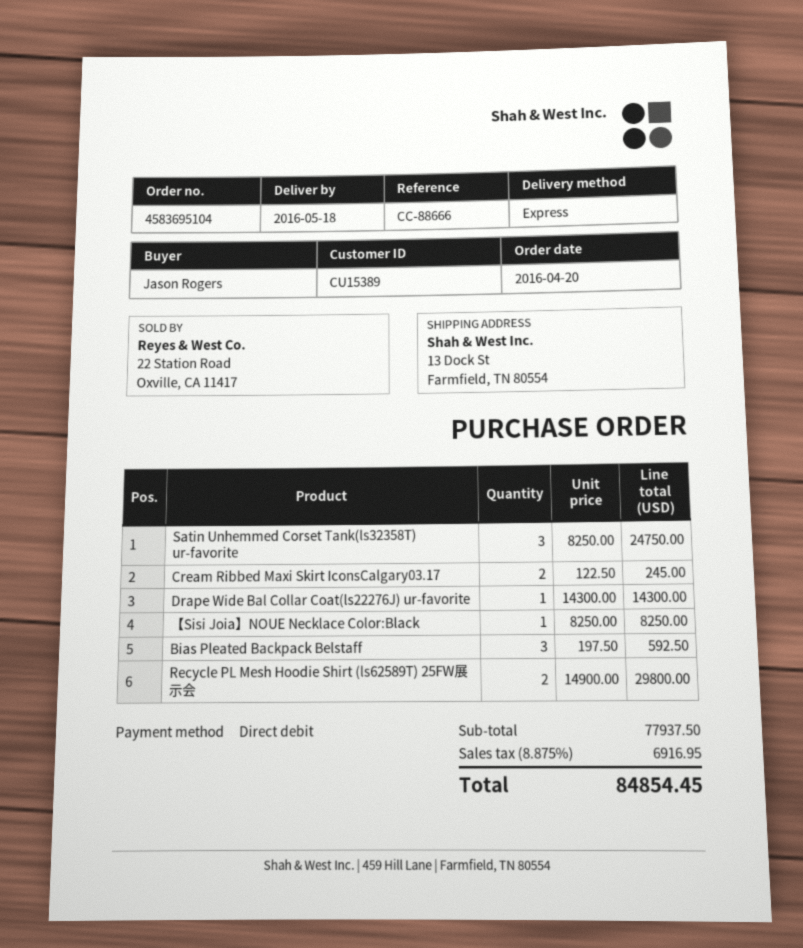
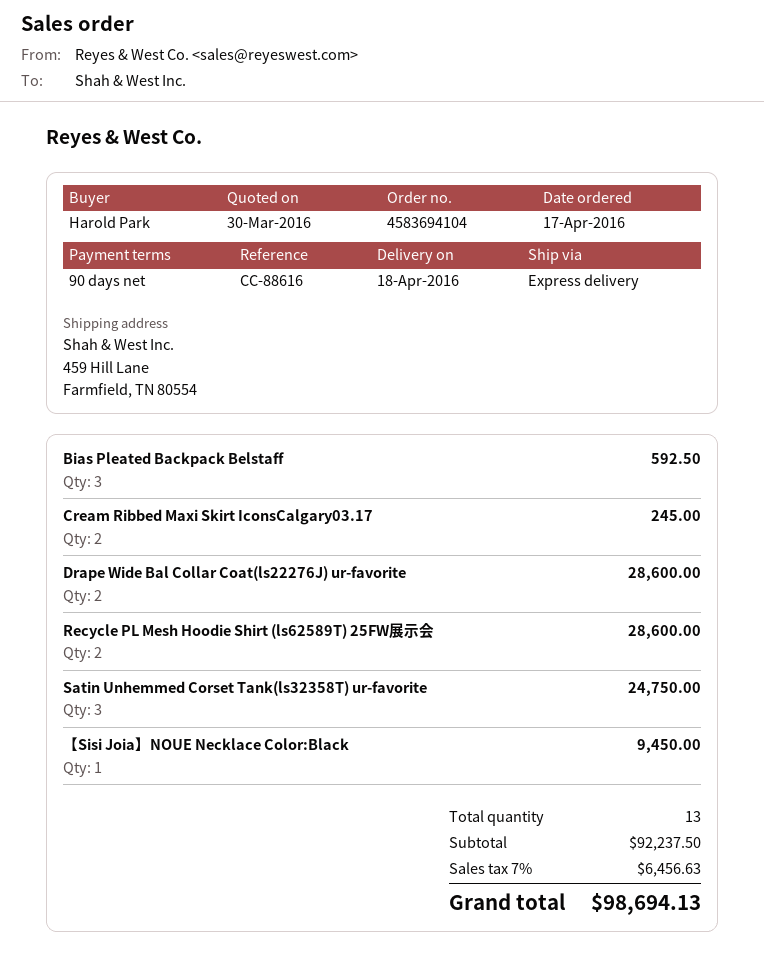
order number: 4583695104 -> 4583694104
order date: 2016-04-20 -> 2016-04-17
delivery date: 2016-05-18 -> 2016-04-18
reference: CC-88666 -> CC-88616
ordered by: Jason Rogers -> Harold Park
ship to: 13 Dock St, Farmfield, TN 80554 -> 459 Hill Lane, Farmfield, TN 80554
Drape Wide Bal Collar Coat(ls22276J) ur-favorite: 1 for 14300.00 -> 2 for 28600.00
【Sisi Joia】NOUE Necklace Color:Black: 1 for 8250.00 -> 1 for 9450.00
Recycle PL Mesh Hoodie Shirt (ls62589T) 25FW展示会: 2 for 29800.00 -> 2 for 28600.00
subtotal: 77937.50 -> 92237.50
tax: 8.875% = 6916.95 -> 7% = 6456.63
total: 84854.45 -> 98694.13

